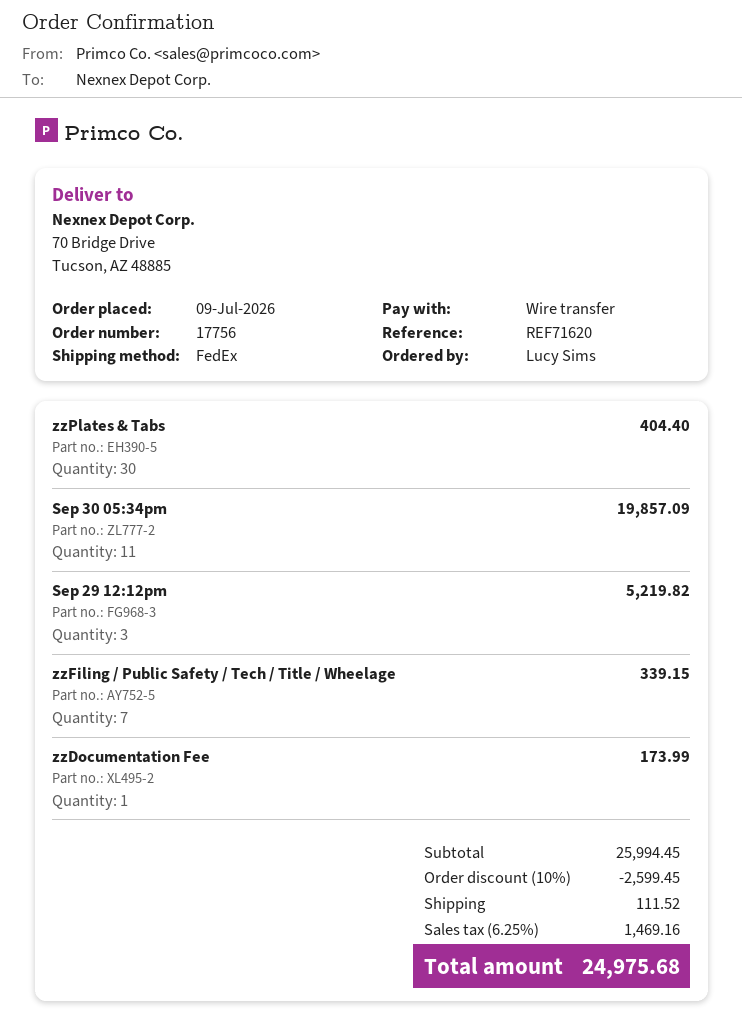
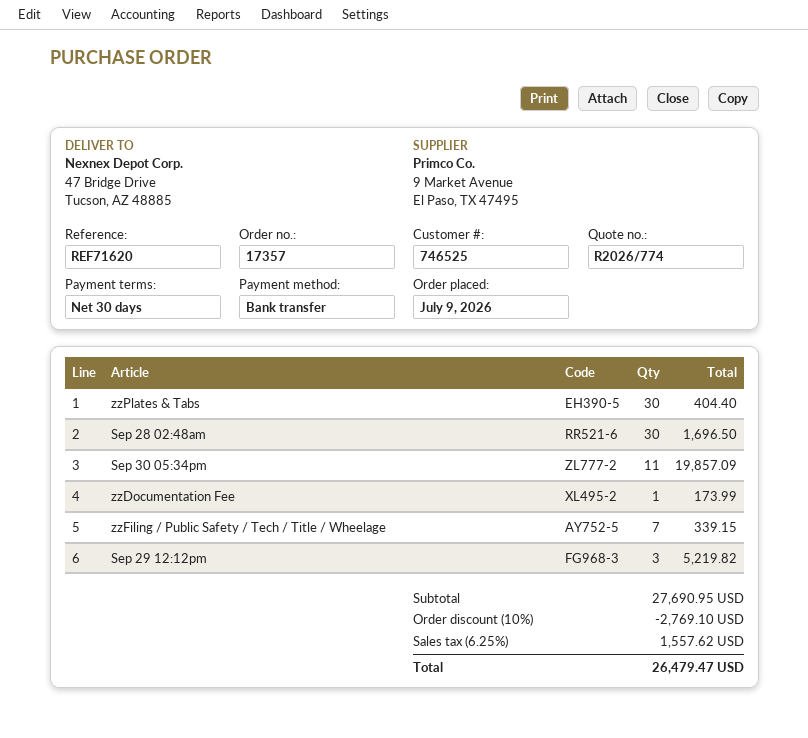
order number: 17756 -> 17357
ship to: 70 Bridge Drive, Tucson, AZ 48885 -> 47 Bridge Drive, Tucson, AZ 48885
Sep 28 02:48am: none -> 30 for 1696.50
subtotal: 25994.45 -> 27690.95
discount: 10% = 2599.45 -> 10% = 2769.10
shipping: 111.52 -> none
tax: 6.25% = 1469.16 -> 6.25% = 1557.62
total: 24975.68 -> 26479.47

